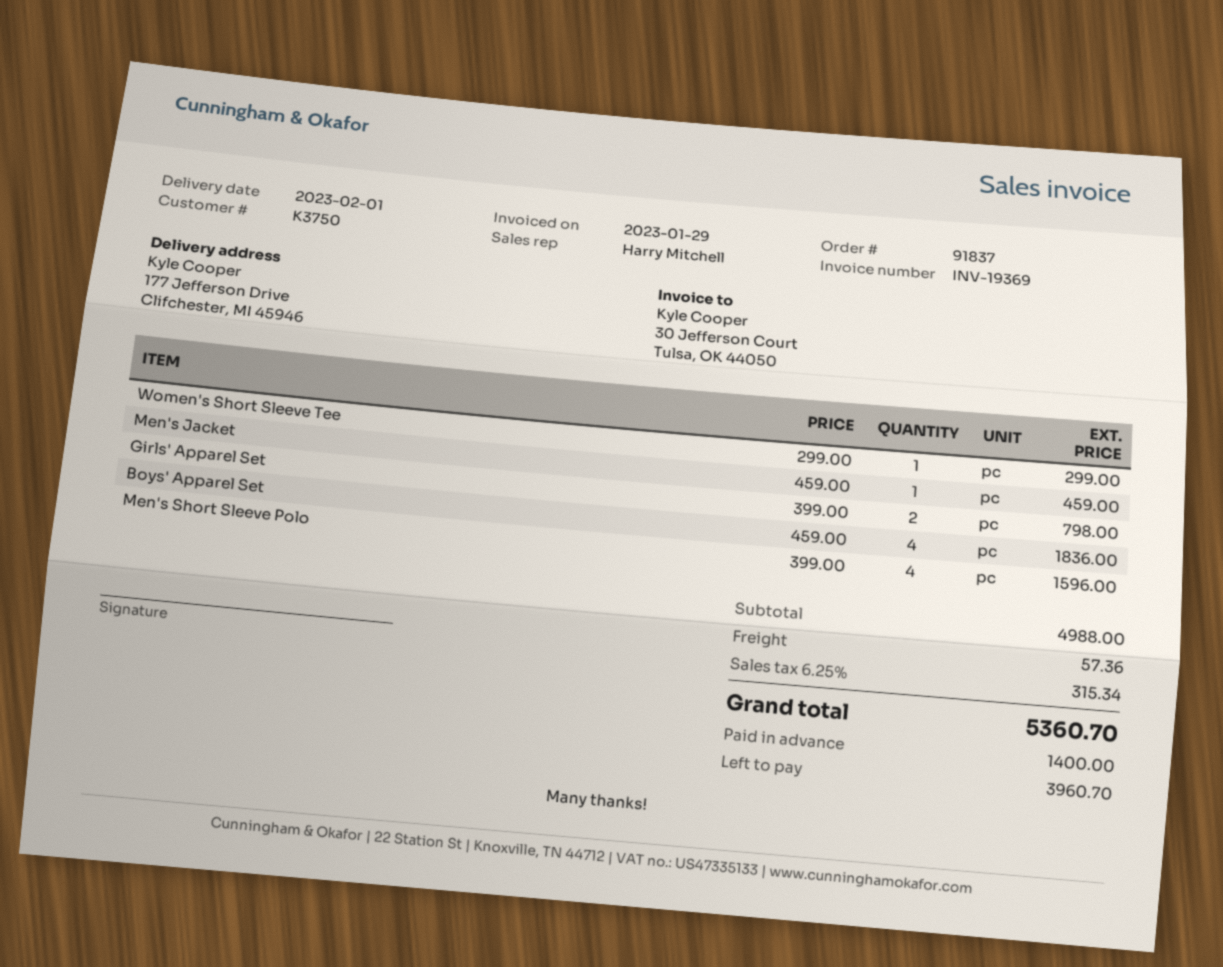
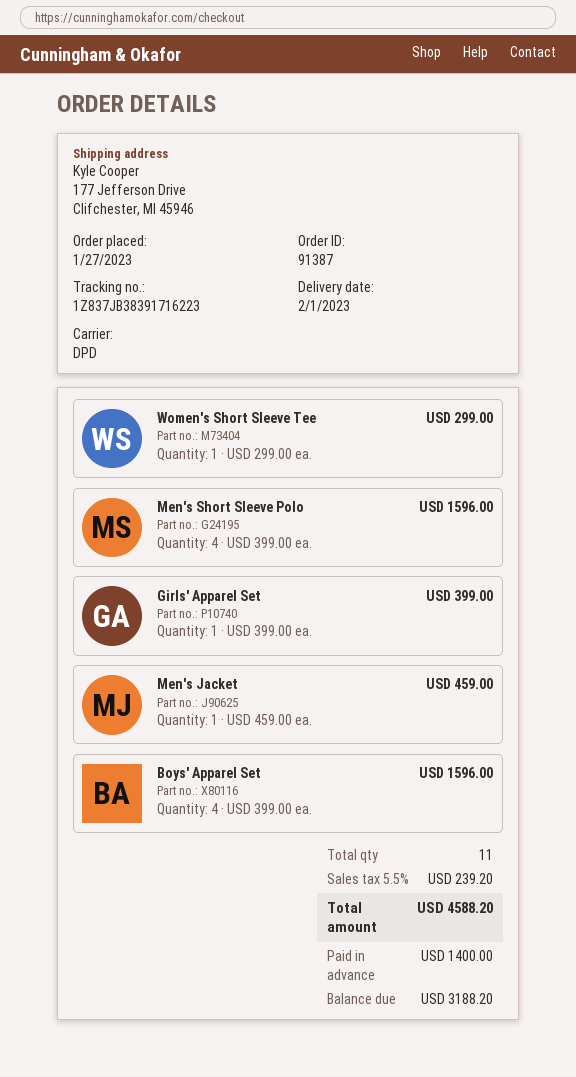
order number: 91837 -> 91387
Girls' Apparel Set: 2 x 399.00 = 798.00 -> 1 x 399.00 = 399.00
Boys' Apparel Set: 4 x 459.00 = 1836.00 -> 4 x 399.00 = 1596.00
shipping: 57.36 -> none
tax: 6.25% = 315.34 -> 5.5% = 239.20
total: 5360.70 -> 4588.20
balance: 3960.70 -> 3188.20

